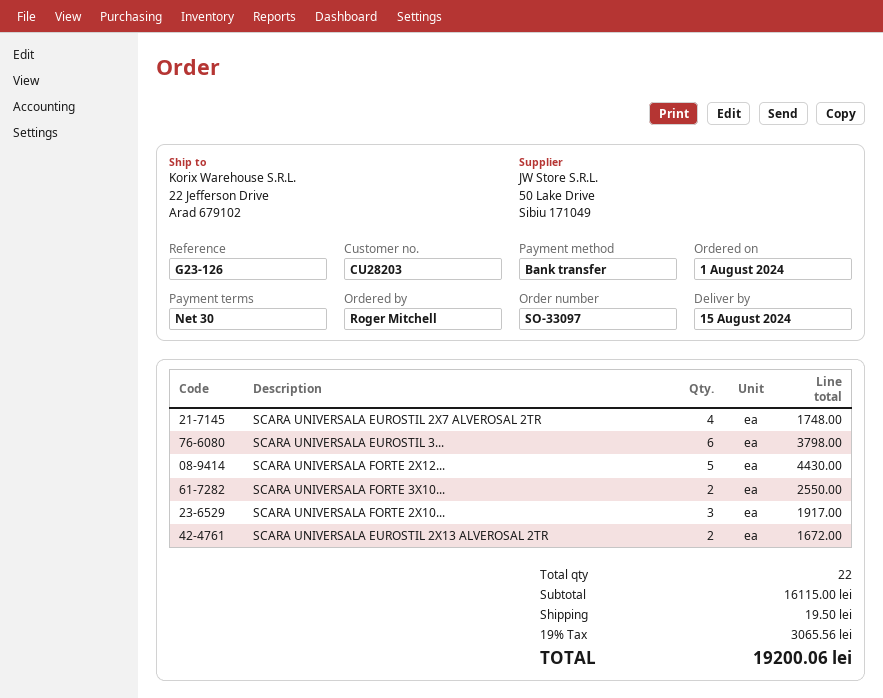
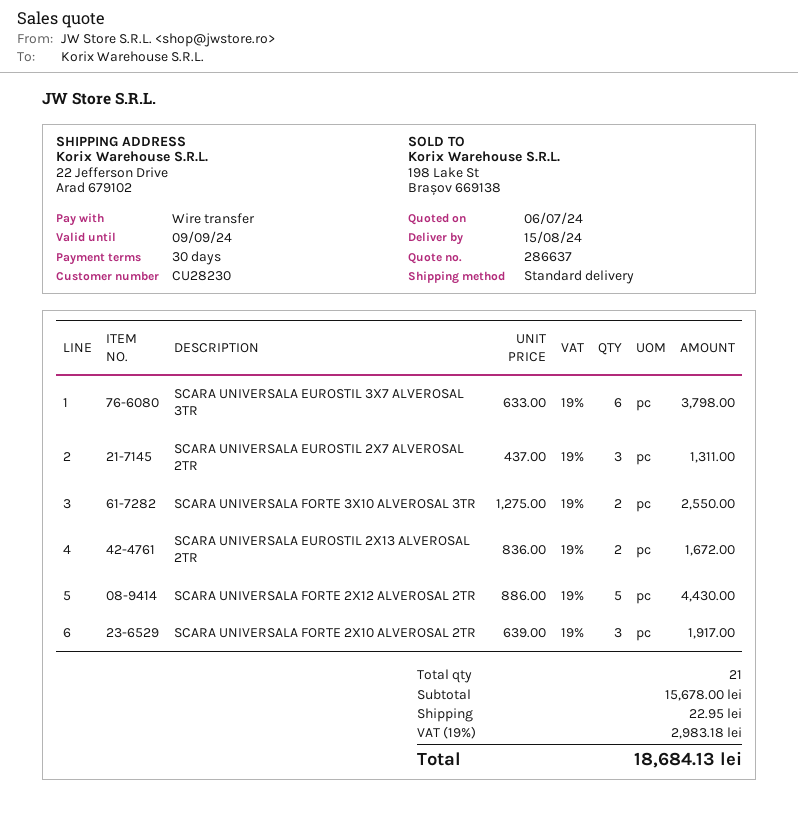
customer number: CU28203 -> CU28230
SCARA UNIVERSALA EUROSTIL 2X7 ALVEROSAL 2TR: 4 for 1748.00 -> 3 for 1311.00
total quantity: 22 -> 21
subtotal: 16115.00 -> 15678.00
shipping: 19.50 -> 22.95
tax: 19% = 3065.56 -> 19% = 2983.18
total: 19200.06 -> 18684.13

